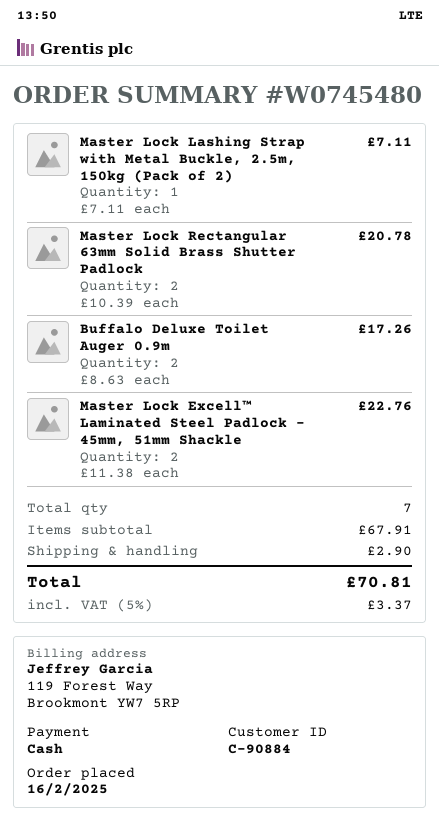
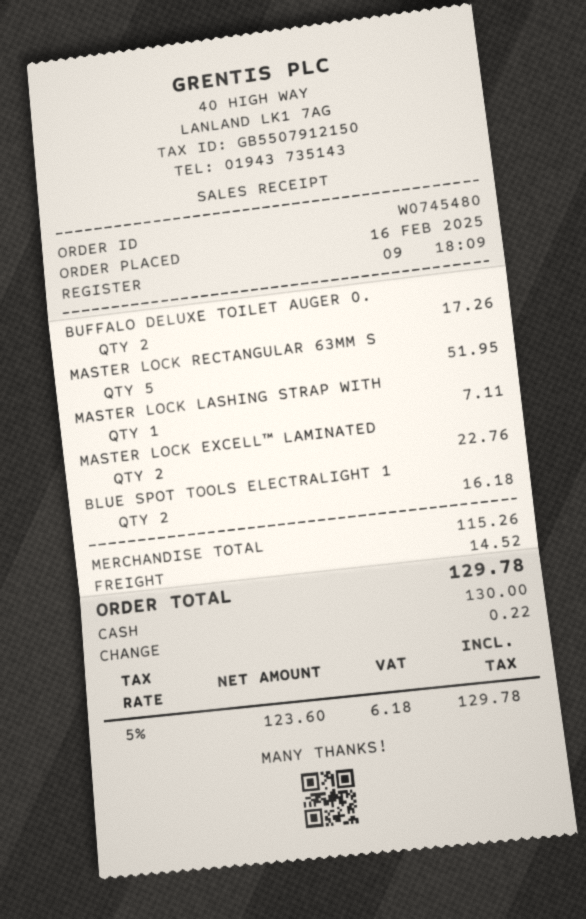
Master Lock Rectangular 63mm Solid Brass Shutter Padlock: 2 for 20.78 -> 5 for 51.95
BLUE SPOT TOOLS ELECTRALIGHT 1: none -> 2 for 16.18
subtotal: 67.91 -> 115.26
shipping: 2.90 -> 14.52
tax: 5% = 3.37 -> 5% = 6.18
total: 70.81 -> 129.78

